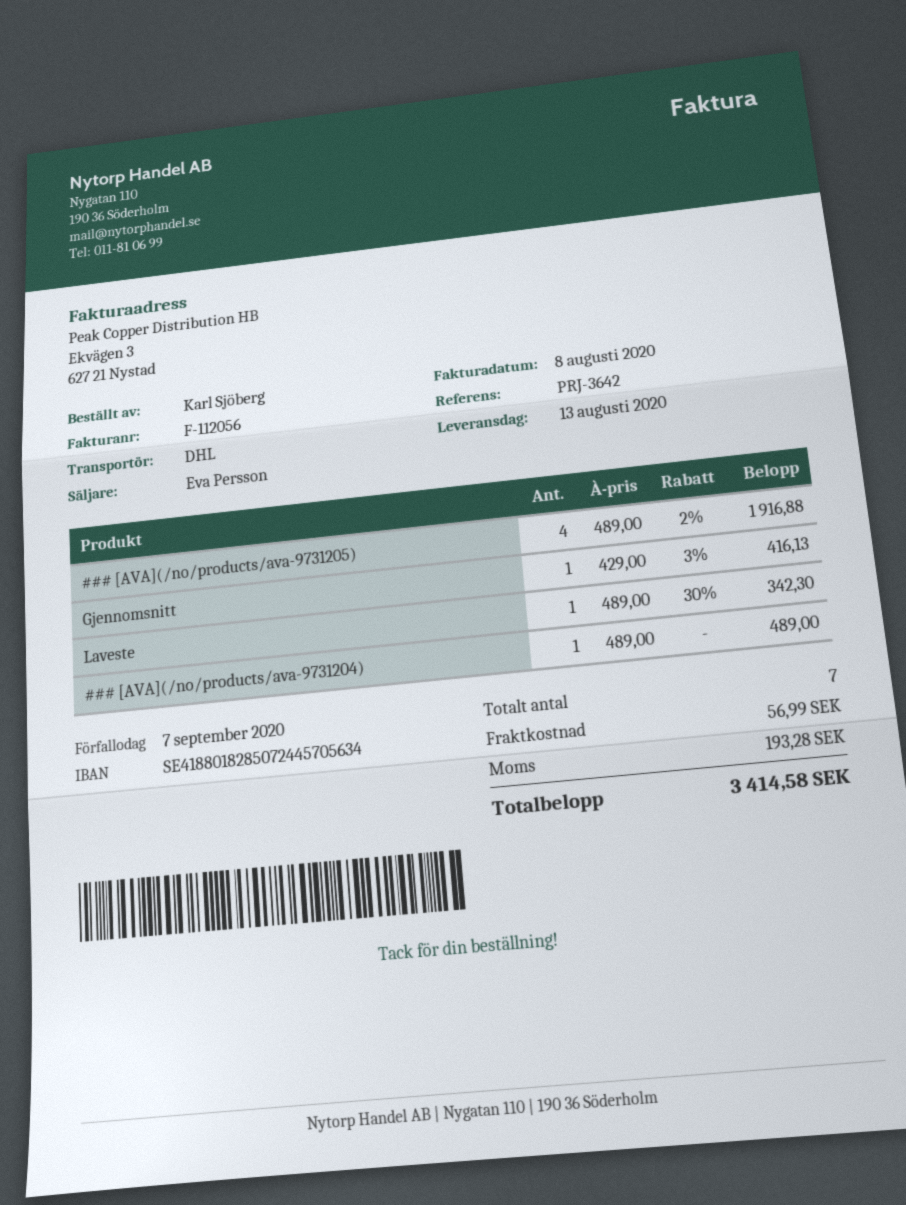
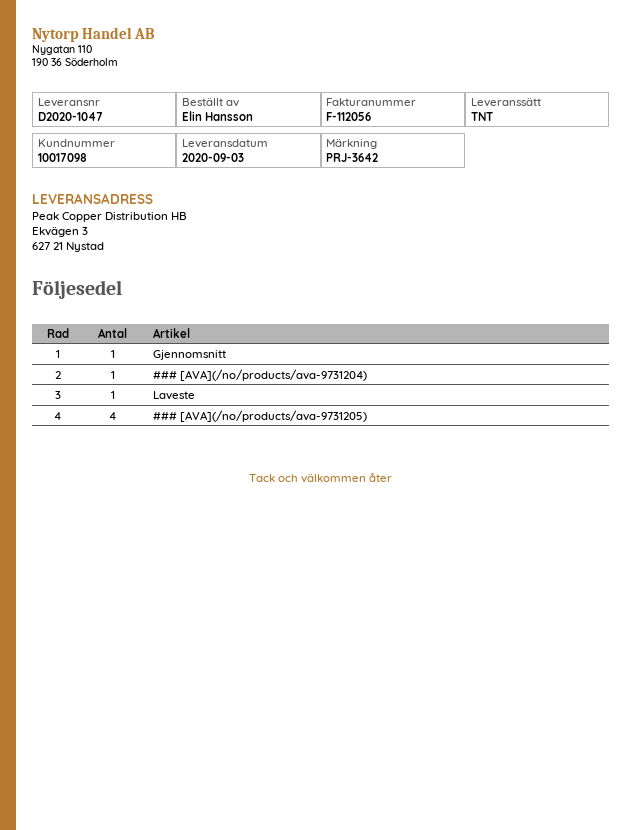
delivery date: 2020-08-13 -> 2020-09-03
ordered by: Karl Sjöberg -> Elin Hansson
shipping method: DHL -> TNT

